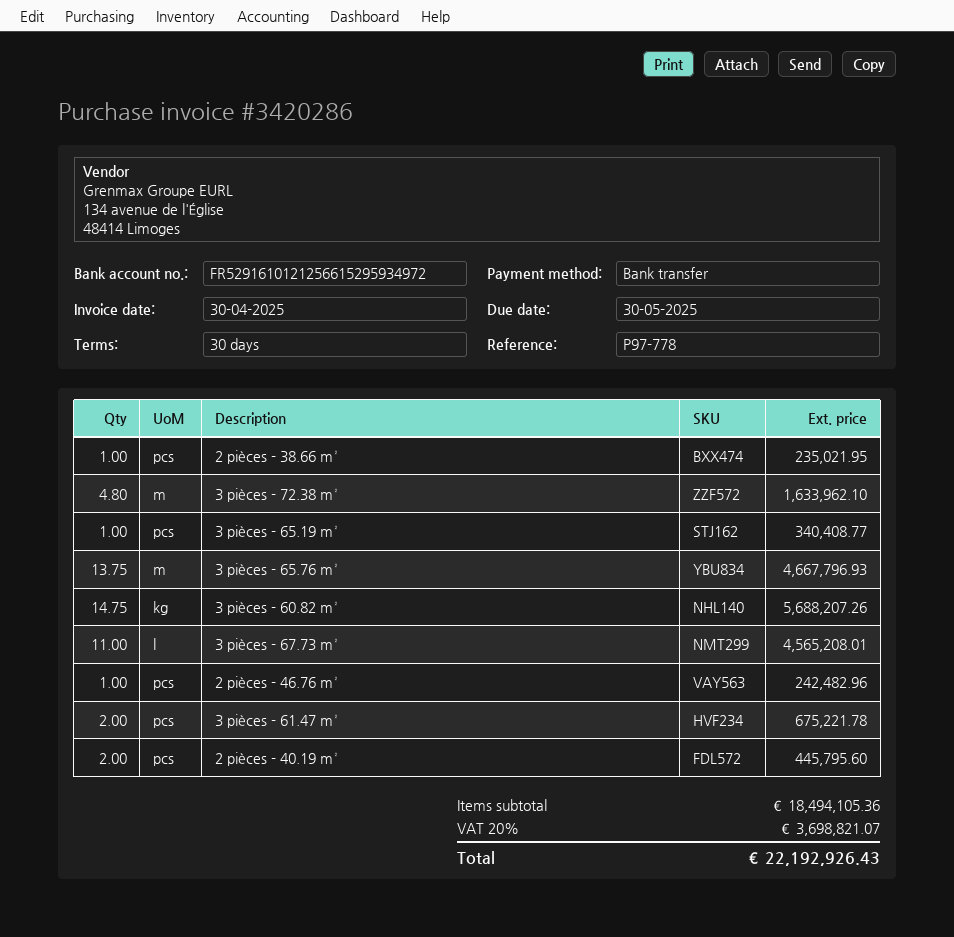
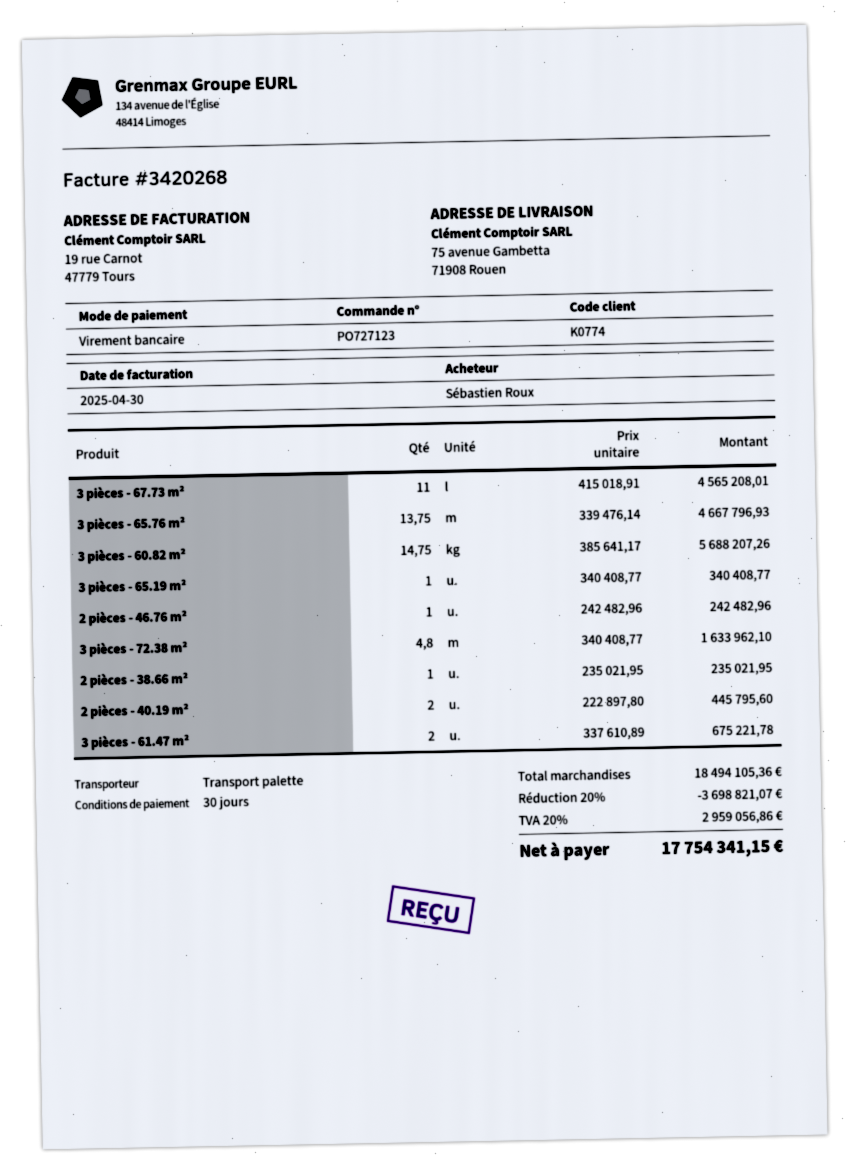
invoice number: 3420286 -> 3420268
discount: none -> 20% = 3698821.07
tax: 20% = 3698821.07 -> 20% = 2959056.86
total: 22192926.43 -> 17754341.15

